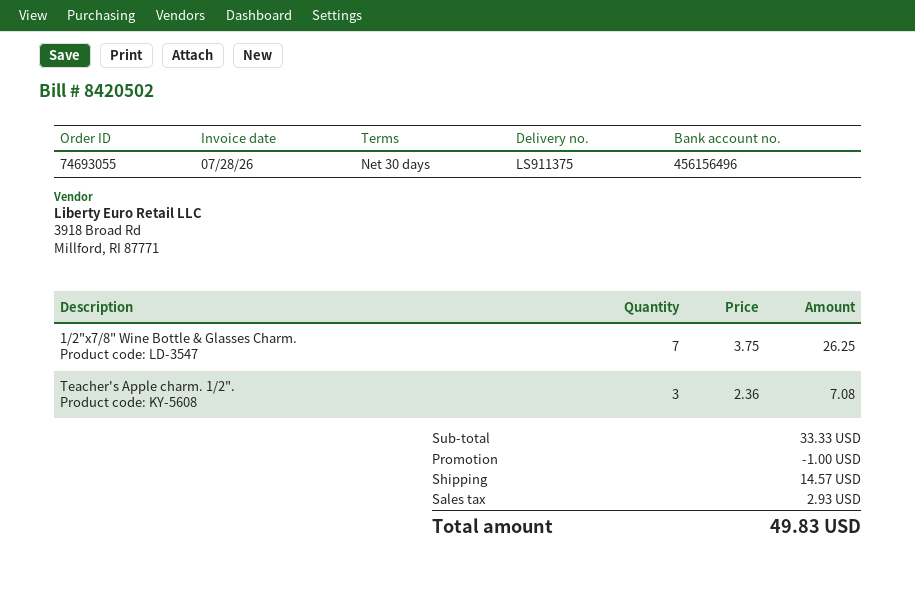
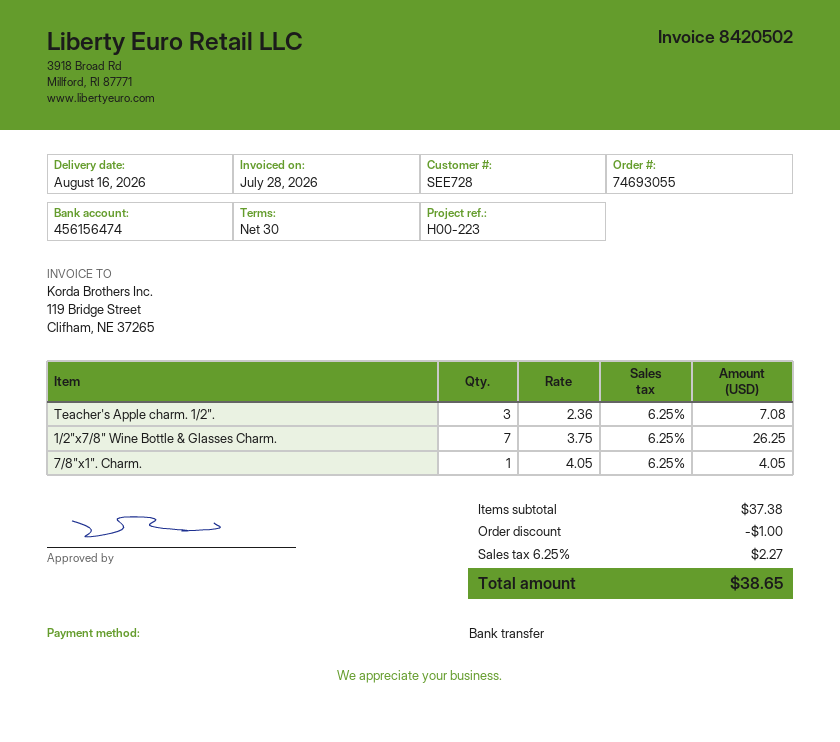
bank account: 456156496 -> 456156474
7/8"x1". Charm.: none -> 1 x 4.05 = 4.05
subtotal: 33.33 -> 37.38
shipping: 14.57 -> none
tax: 2.93 -> 2.27
total: 49.83 -> 38.65

